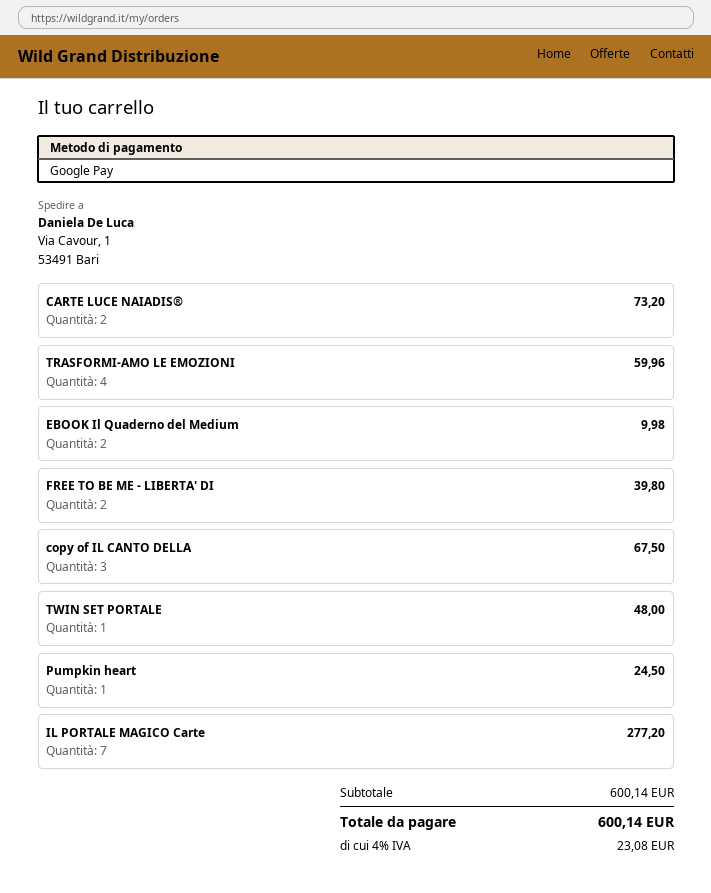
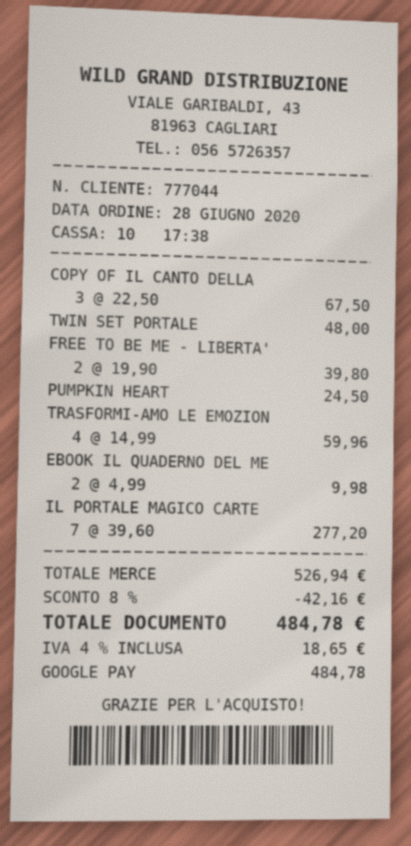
CARTE LUCE NAIADIS®: 2 for 73.20 -> none
subtotal: 600.14 -> 526.94
discount: none -> 8% = 42.16
tax: 4% = 23.08 -> 4% = 18.65
total: 600.14 -> 484.78

